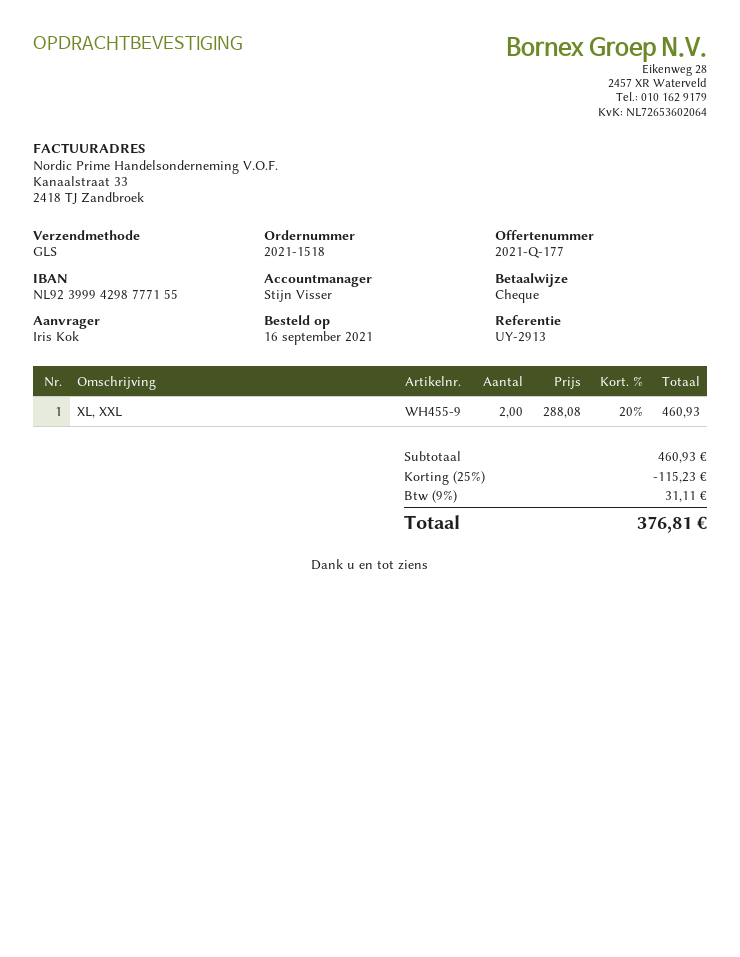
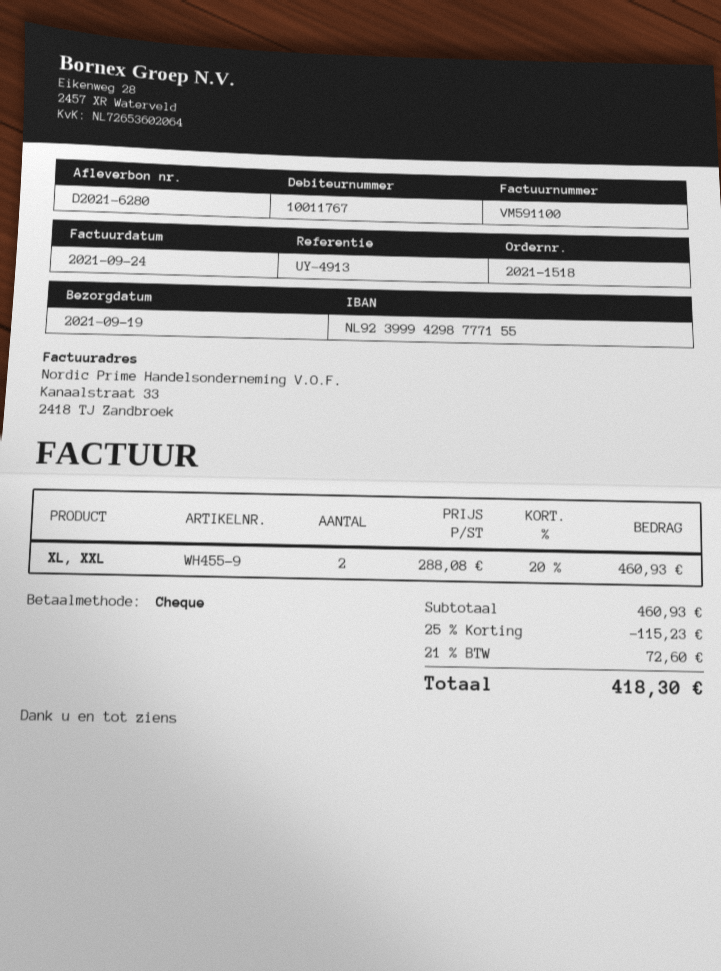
reference: UY-2913 -> UY-4913
tax: 9% = 31.11 -> 21% = 72.60
total: 376.81 -> 418.30

